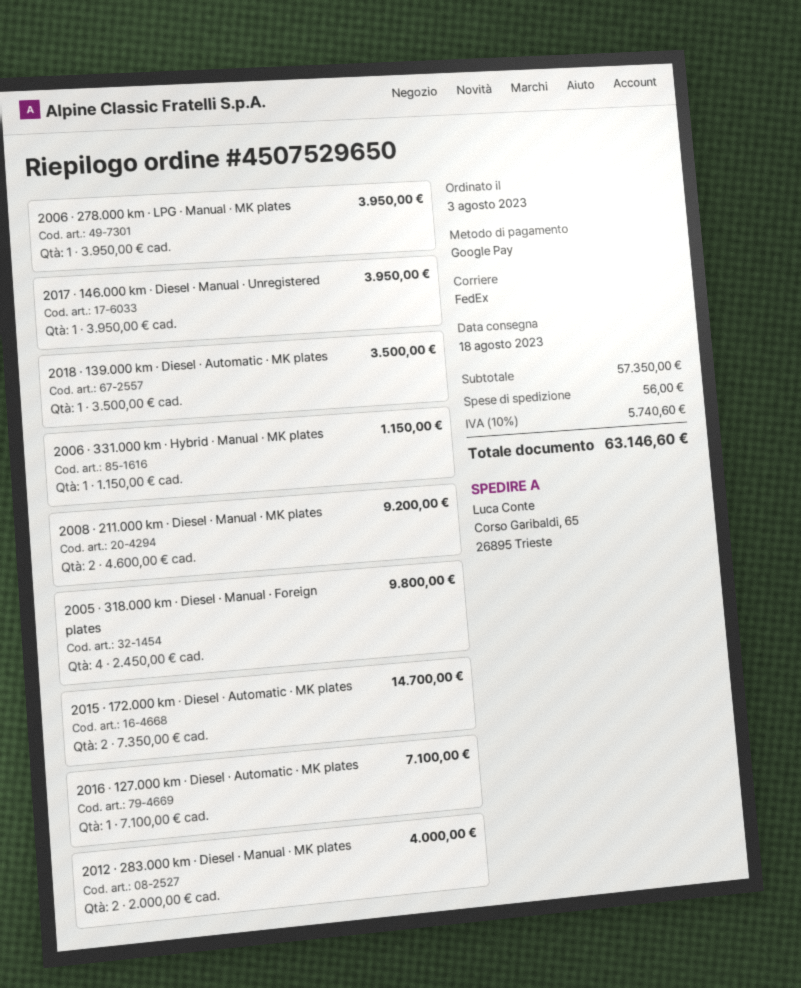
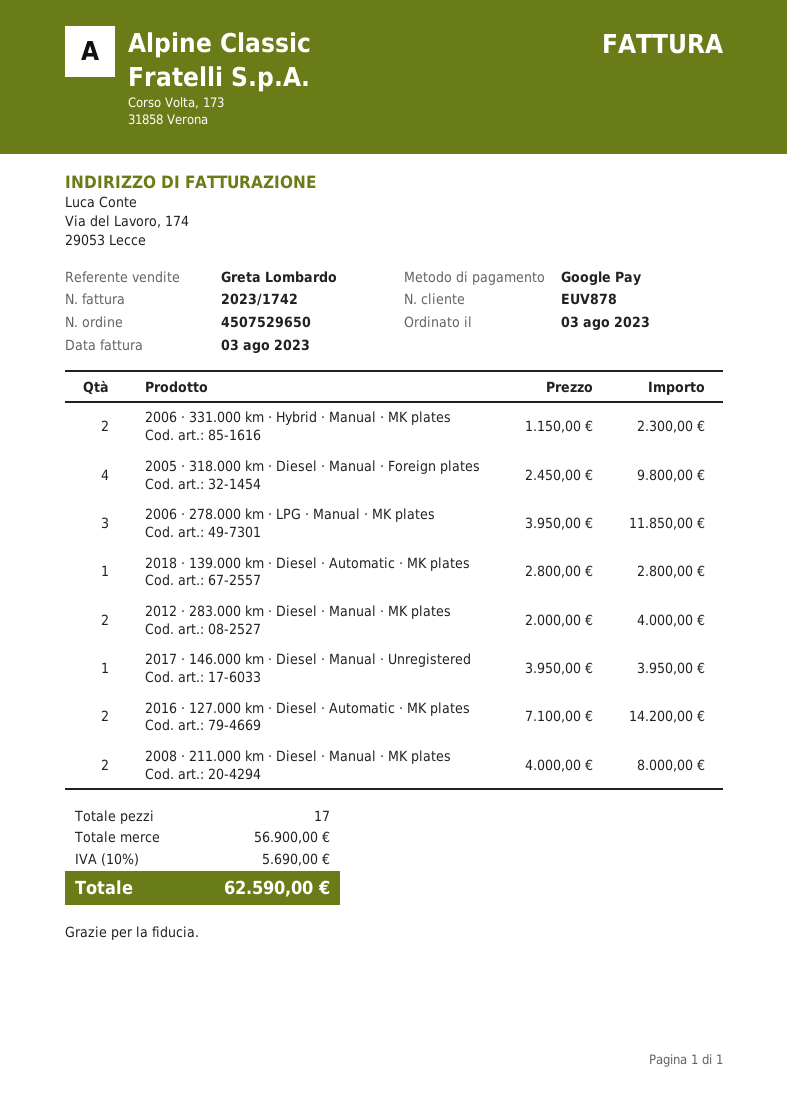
2006 · 278.000 km · LPG · Manual · MK plates: 1 x 3950.00 = 3950.00 -> 3 x 3950.00 = 11850.00
2018 · 139.000 km · Diesel · Automatic · MK plates: 1 x 3500.00 = 3500.00 -> 1 x 2800.00 = 2800.00
2006 · 331.000 km · Hybrid · Manual · MK plates: 1 x 1150.00 = 1150.00 -> 2 x 1150.00 = 2300.00
2008 · 211.000 km · Diesel · Manual · MK plates: 2 x 4600.00 = 9200.00 -> 2 x 4000.00 = 8000.00
2015 · 172.000 km · Diesel · Automatic · MK plates: 2 x 7350.00 = 14700.00 -> none
2016 · 127.000 km · Diesel · Automatic · MK plates: 1 x 7100.00 = 7100.00 -> 2 x 7100.00 = 14200.00
subtotal: 57350.00 -> 56900.00
shipping: 56.00 -> none
tax: 10% = 5740.60 -> 10% = 5690.00
total: 63146.60 -> 62590.00

